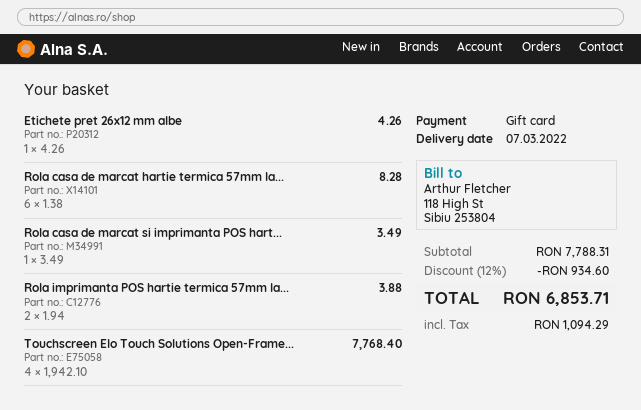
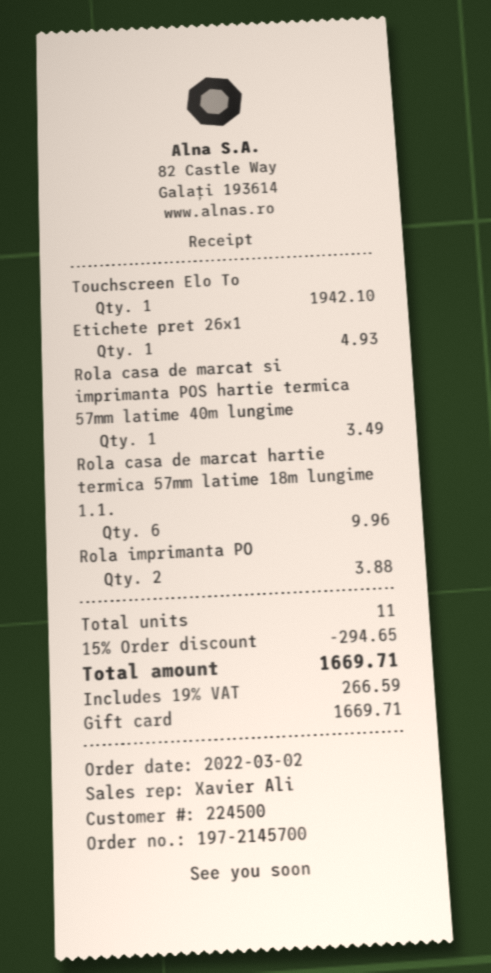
Etichete pret 26x12 mm albe: 1 for 4.26 -> 1 for 4.93
Rola casa de marcat hartie termica 57mm la...: 6 for 8.28 -> 6 for 9.96
Touchscreen Elo Touch Solutions Open-Frame...: 4 for 7768.40 -> 1 for 1942.10
discount: 12% = 934.60 -> 15% = 294.65
tax: 1094.29 -> 266.59
total: 6853.71 -> 1669.71

